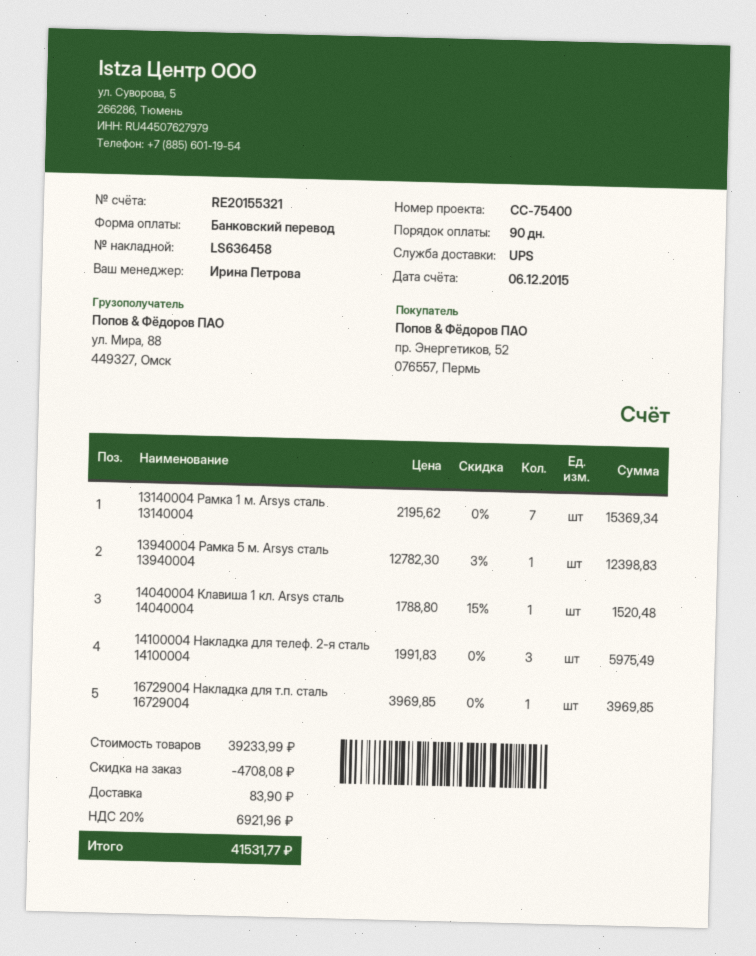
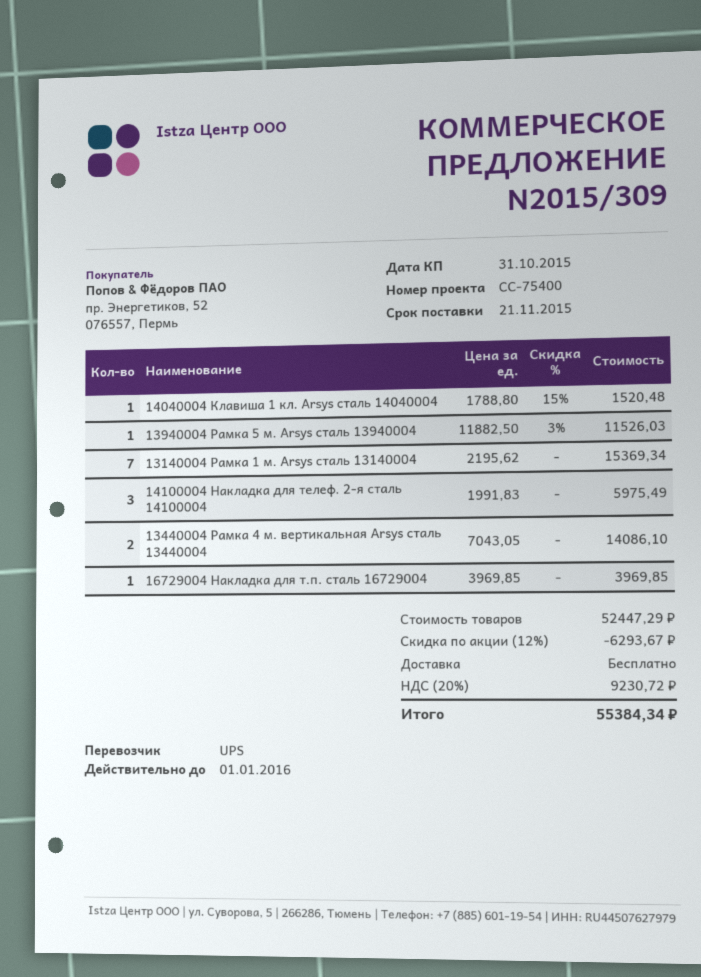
13940004 Рамка 5 м. Arsys сталь 13940004: 1 x 12782.30 - 3% = 12398.83 -> 1 x 11882.50 - 3% = 11526.03
13440004 Рамка 4 м. вертикальная Arsys сталь 13440004: none -> 2 x 7043.05 = 14086.10
subtotal: 39233.99 -> 52447.29
discount: 4708.08 -> 6293.67
shipping: 83.90 -> 0.00
tax: 20% = 6921.96 -> 20% = 9230.72
total: 41531.77 -> 55384.34

